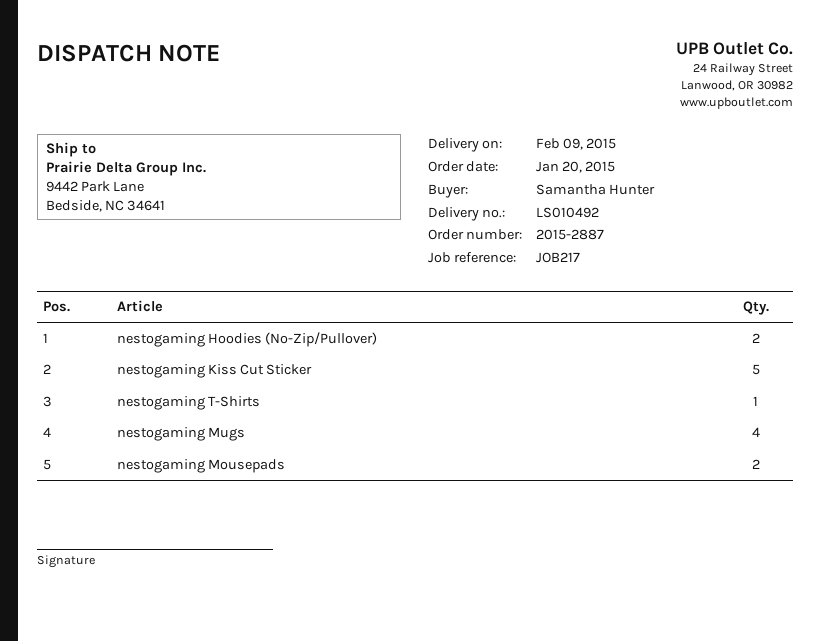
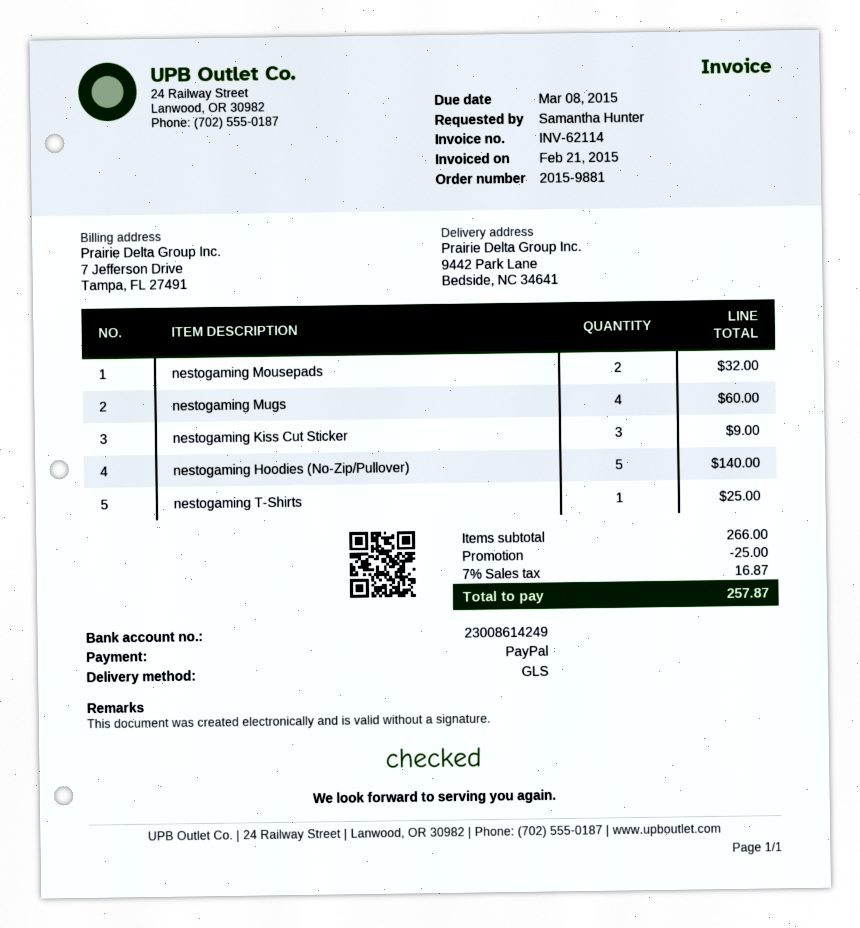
order number: 2015-2887 -> 2015-9881
nestogaming Hoodies (No-Zip/Pullover): 2 -> 5
nestogaming Kiss Cut Sticker: 5 -> 3

